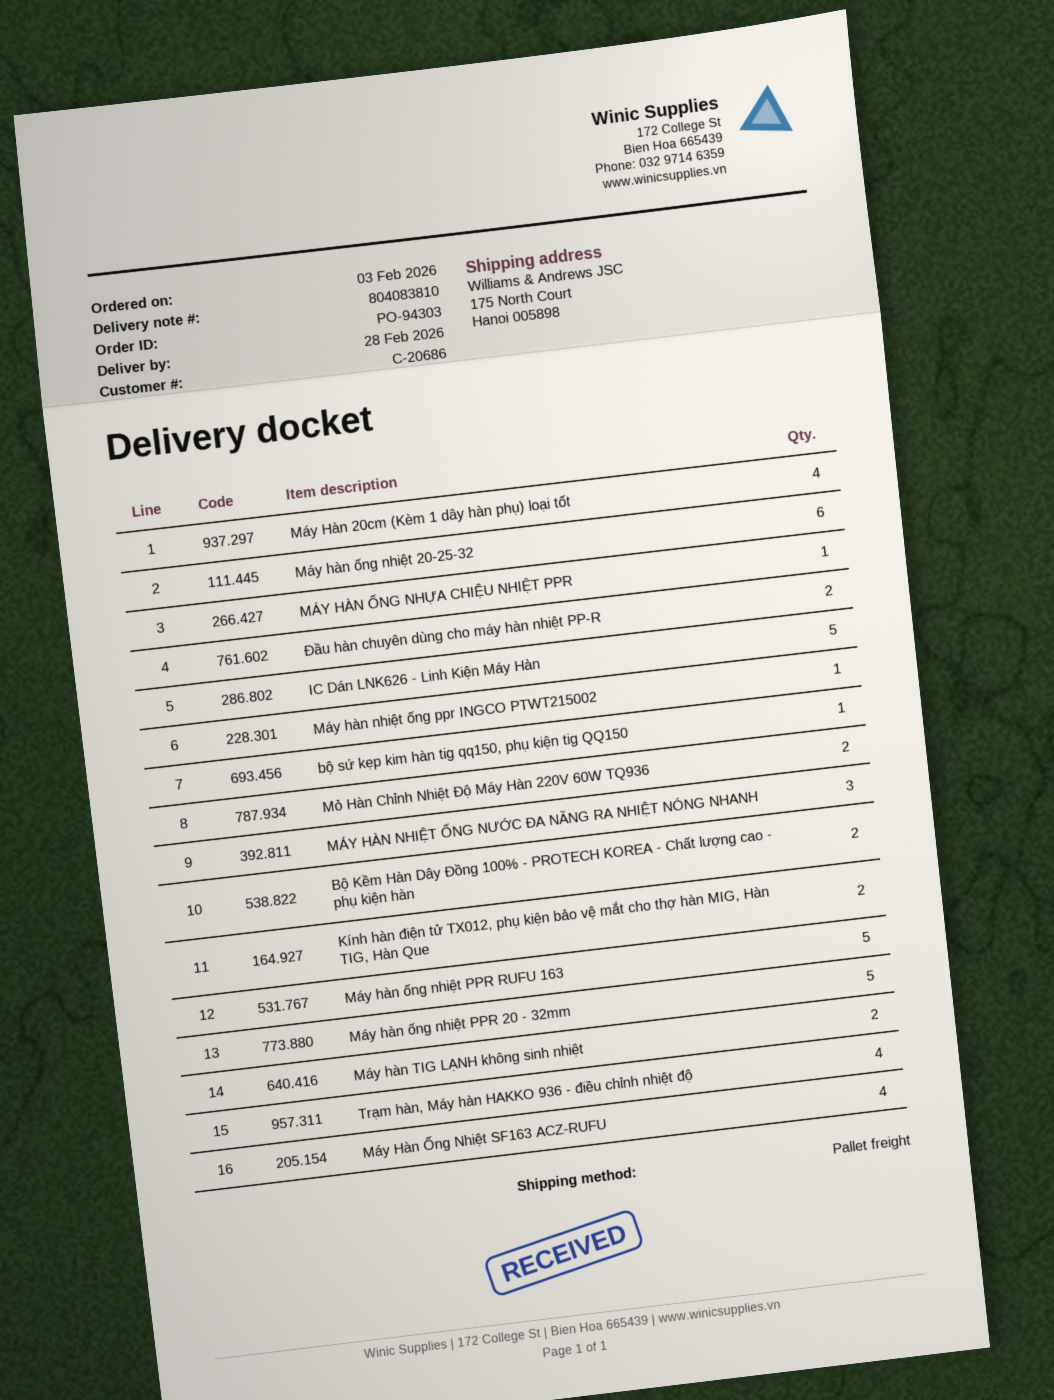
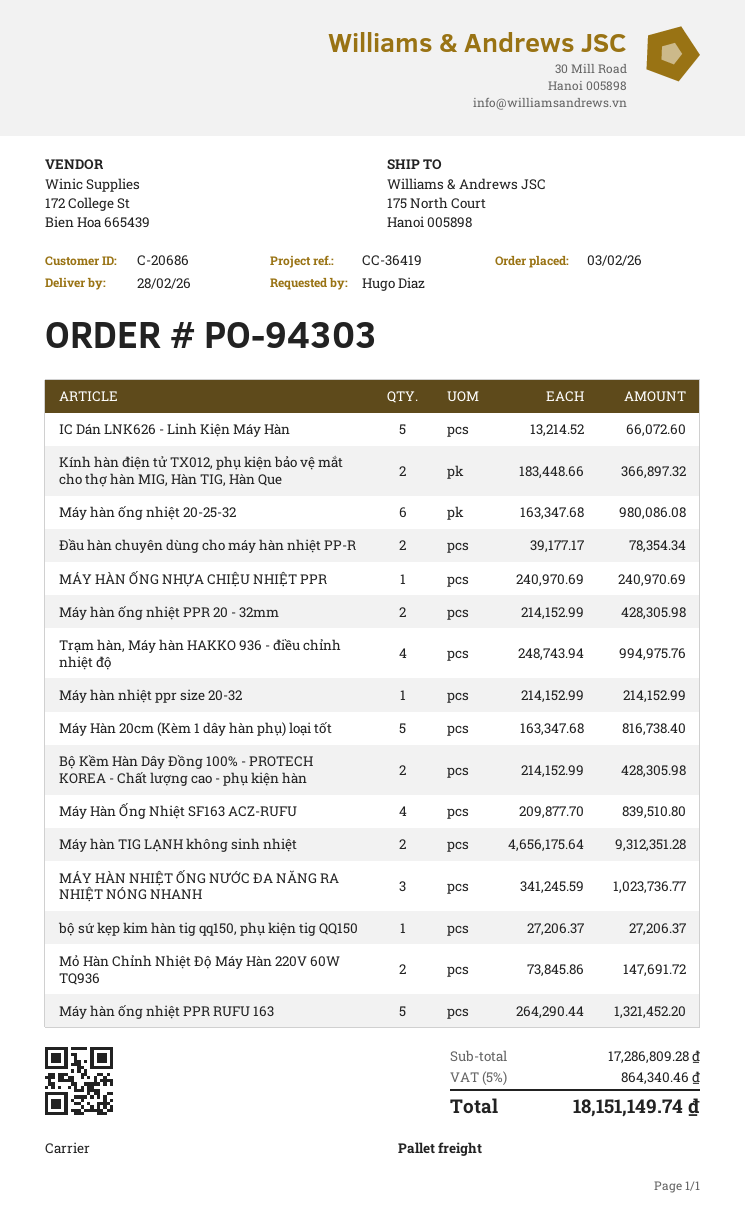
Máy Hàn 20cm (Kèm 1 dây hàn phụ) loại tốt: 4 -> 5
Máy hàn nhiệt ống ppr INGCO PTWT215002: 1 -> none
Máy hàn ống nhiệt PPR 20 - 32mm: 5 -> 2
Máy hàn nhiệt ppr size 20-32: none -> 1

